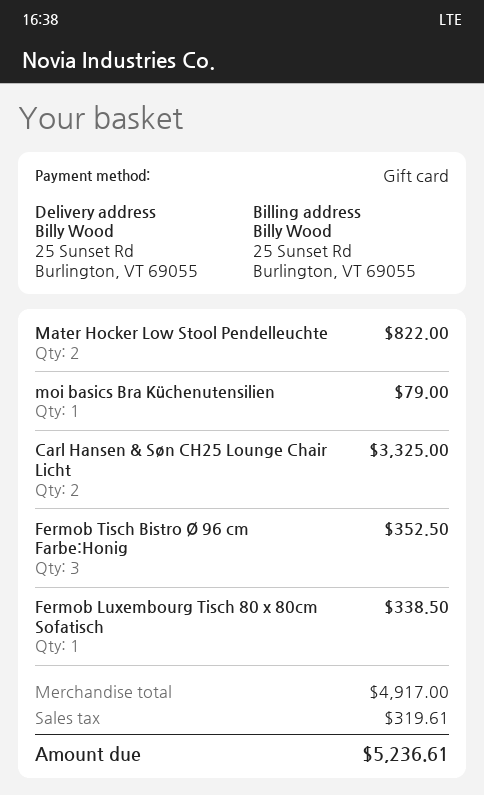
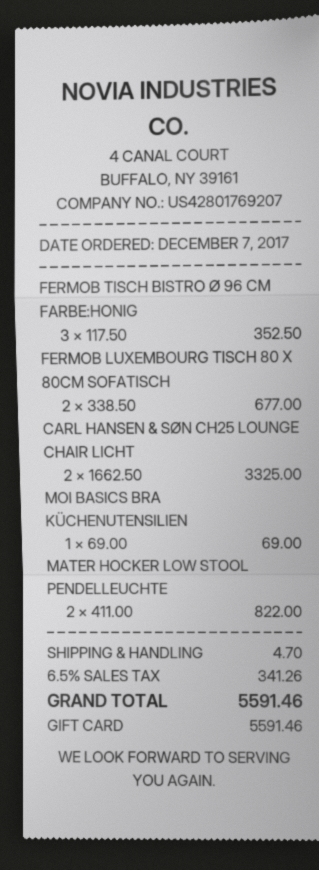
moi basics Bra Küchenutensilien: 1 for 79.00 -> 1 for 69.00
Fermob Luxembourg Tisch 80 x 80cm Sofatisch: 1 for 338.50 -> 2 for 677.00
shipping: none -> 4.70
tax: 319.61 -> 341.26
total: 5236.61 -> 5591.46

